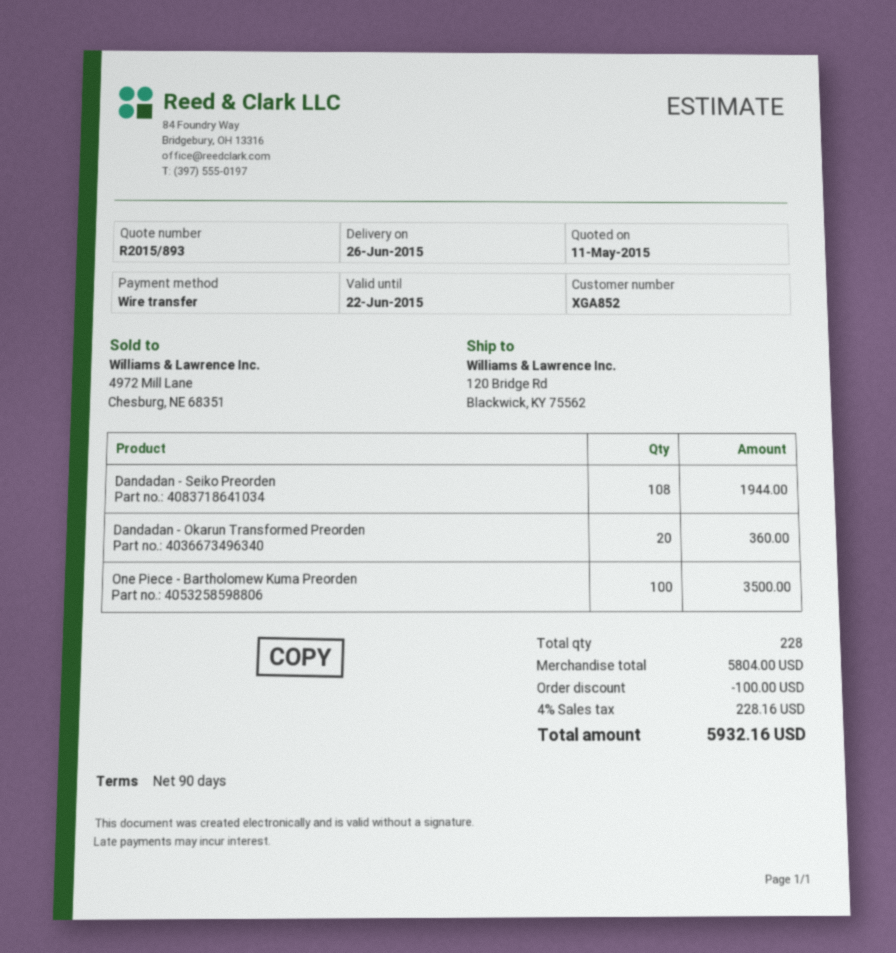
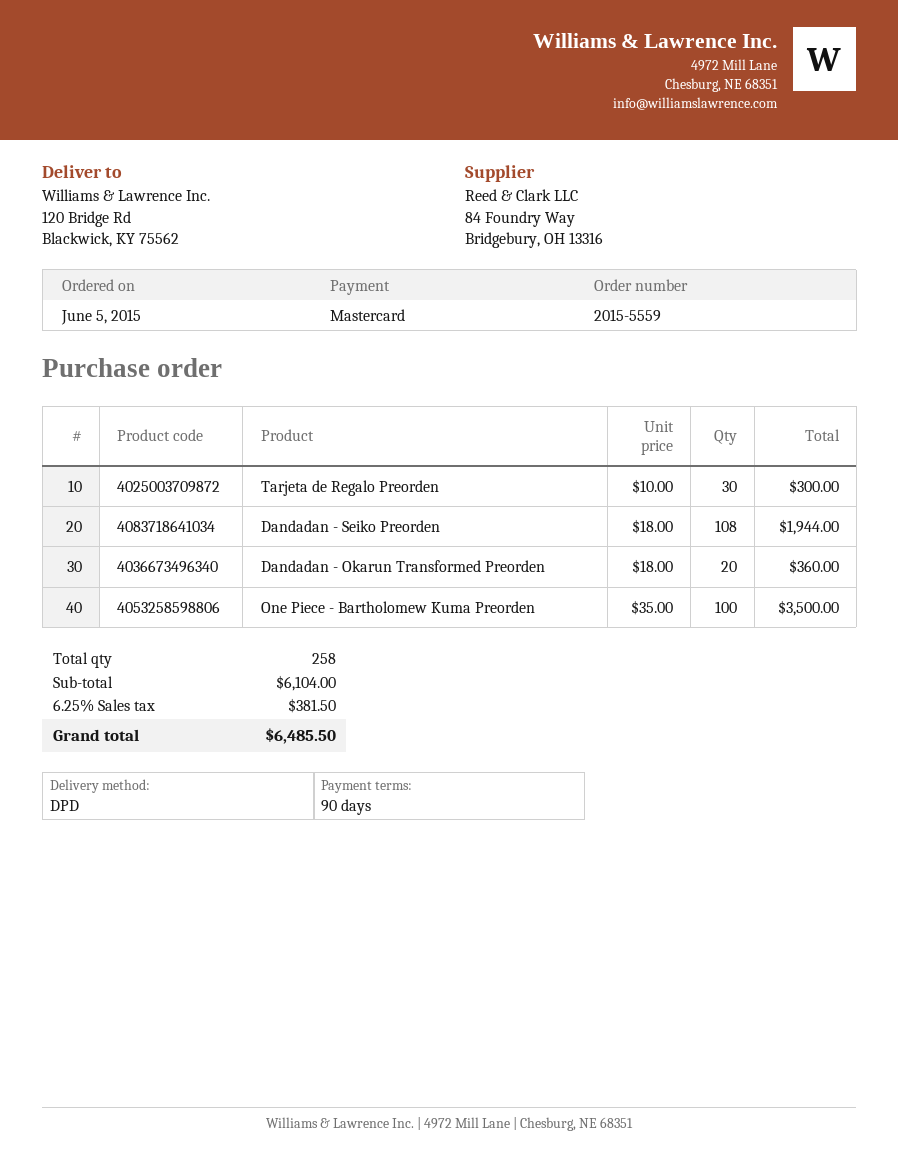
payment method: bank transfer -> Mastercard
Tarjeta de Regalo Preorden: none -> 30 for 300.00
total quantity: 228 -> 258
subtotal: 5804.00 -> 6104.00
discount: 100.00 -> none
tax: 4% = 228.16 -> 6.25% = 381.50
total: 5932.16 -> 6485.50

